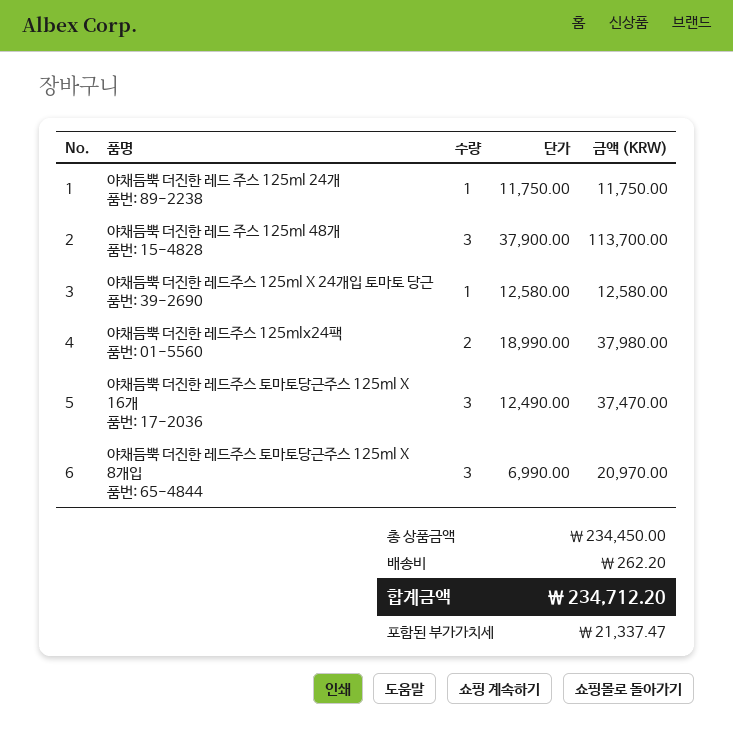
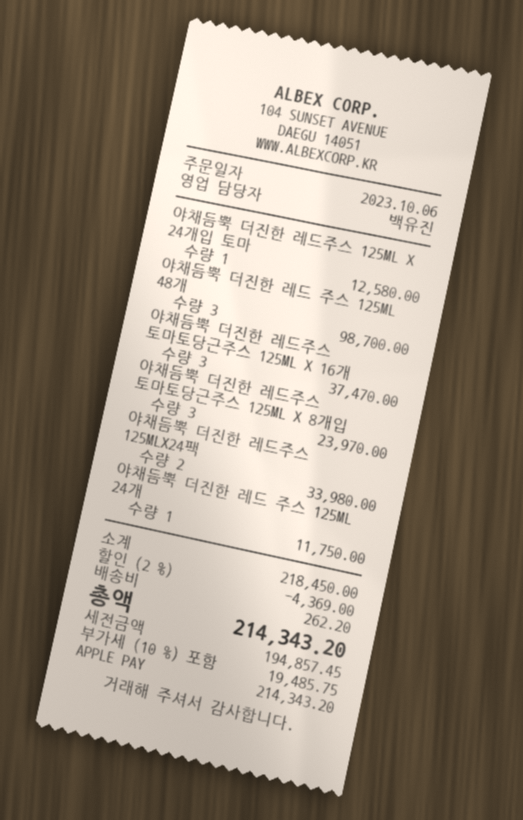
야채듬뿍 더진한 레드 주스 125ml 48개: 3 for 113700.00 -> 3 for 98700.00
야채듬뿍 더진한 레드주스 125mlx24팩: 2 for 37980.00 -> 2 for 33980.00
야채듬뿍 더진한 레드주스 토마토당근주스 125ml X 8개입: 3 for 20970.00 -> 3 for 23970.00
subtotal: 234450.00 -> 218450.00
discount: none -> 2% = 4369.00
tax: 21337.47 -> 19485.75
total: 234712.20 -> 214343.20

